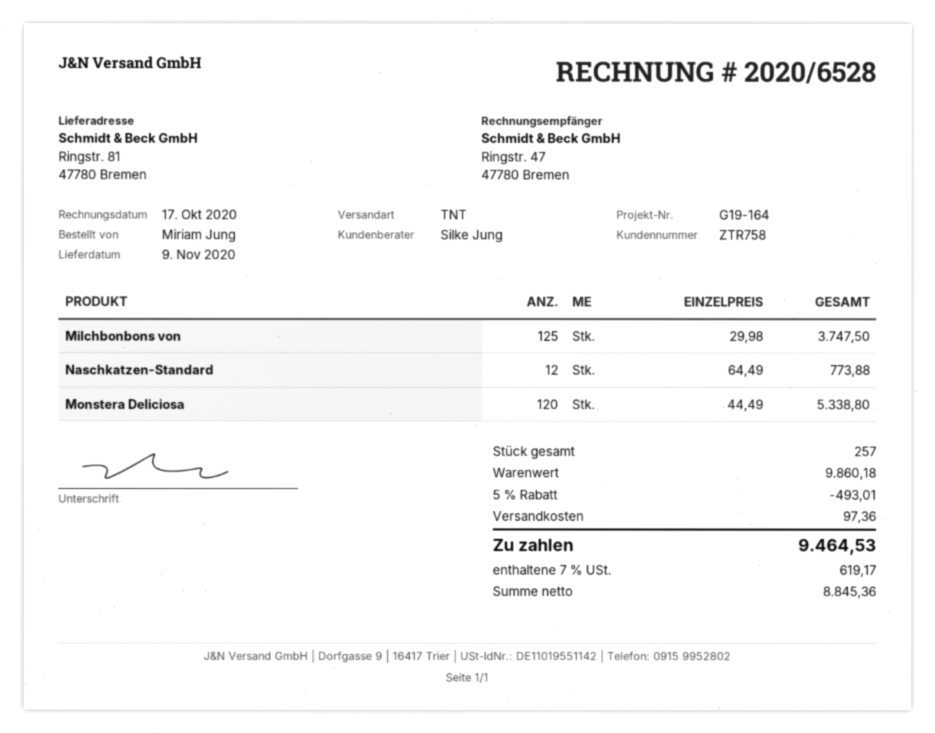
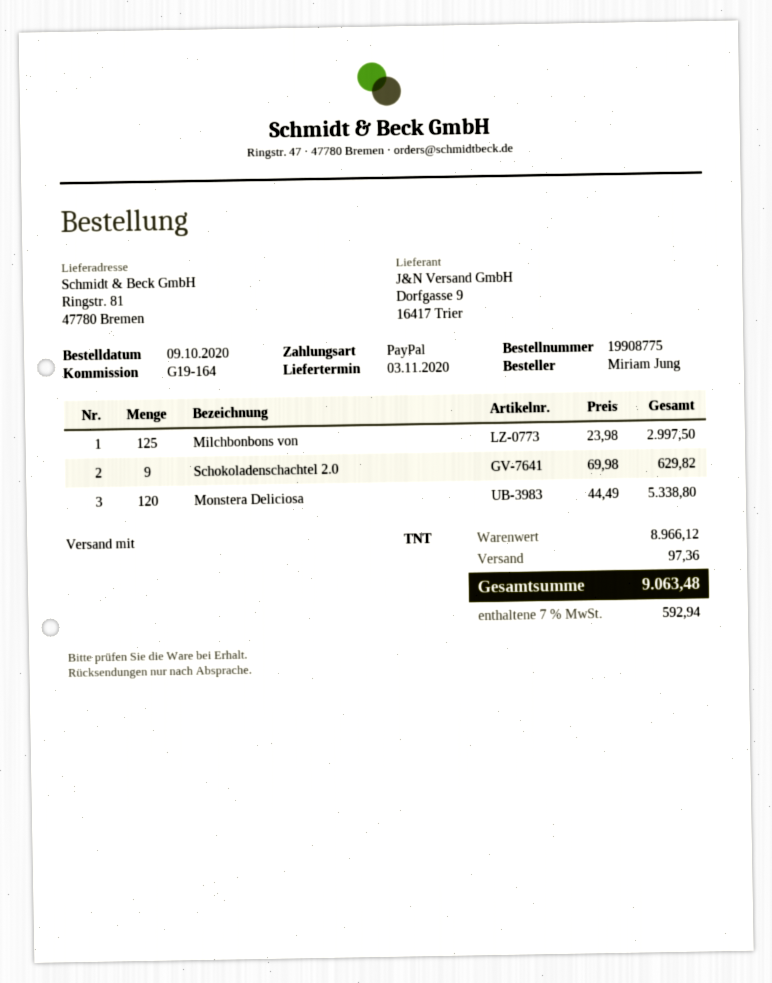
delivery date: 2020-11-09 -> 2020-11-03
Milchbonbons von: 125 x 29.98 = 3747.50 -> 125 x 23.98 = 2997.50
Naschkatzen-Standard: 12 x 64.49 = 773.88 -> none
Schokoladenschachtel 2.0: none -> 9 x 69.98 = 629.82
subtotal: 9860.18 -> 8966.12
discount: 5% = 493.01 -> none
tax: 7% = 619.17 -> 7% = 592.94
total: 9464.53 -> 9063.48

